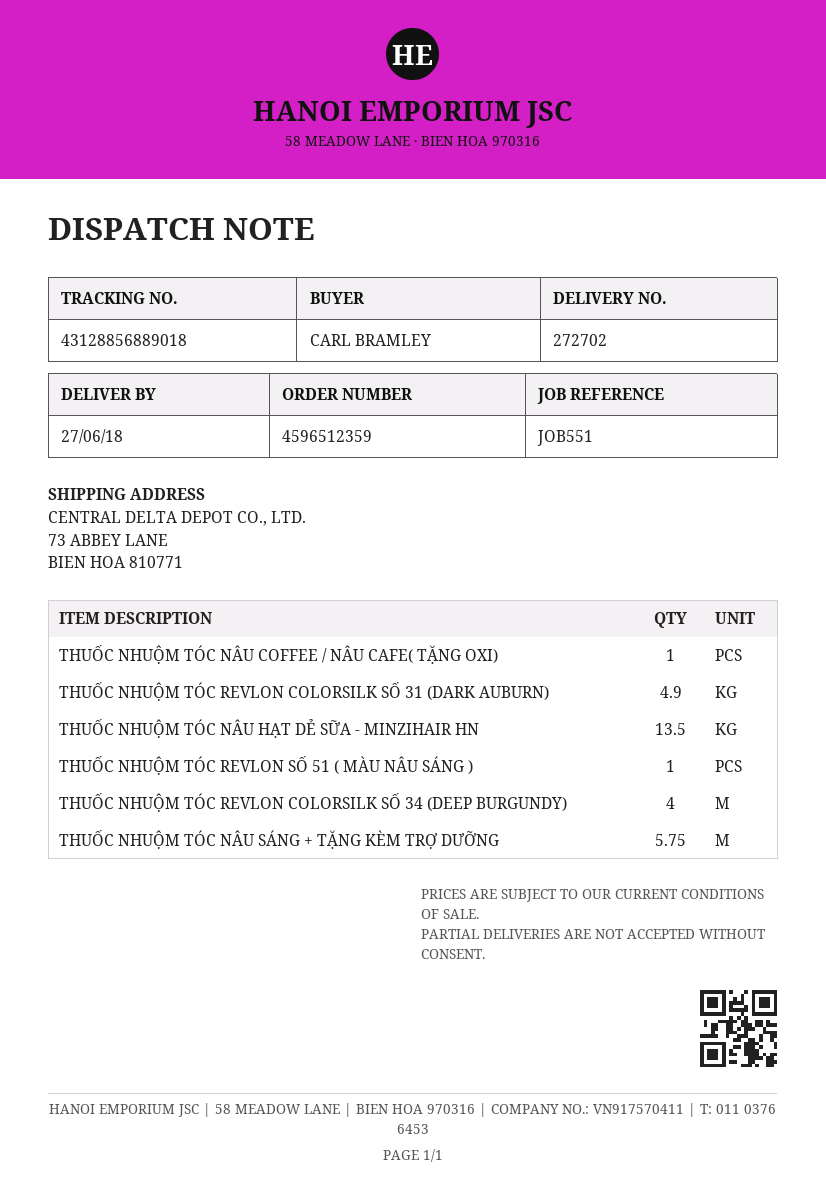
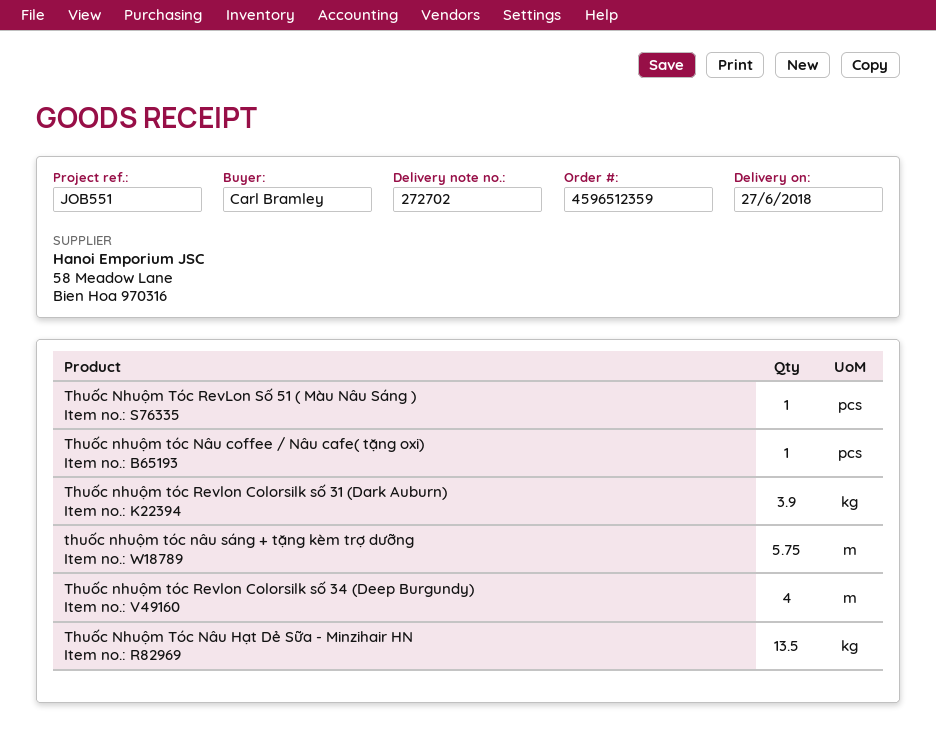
THUỐC NHUỘM TÓC REVLON COLORSILK SỐ 31 (DARK AUBURN): 4.9 -> 3.9

